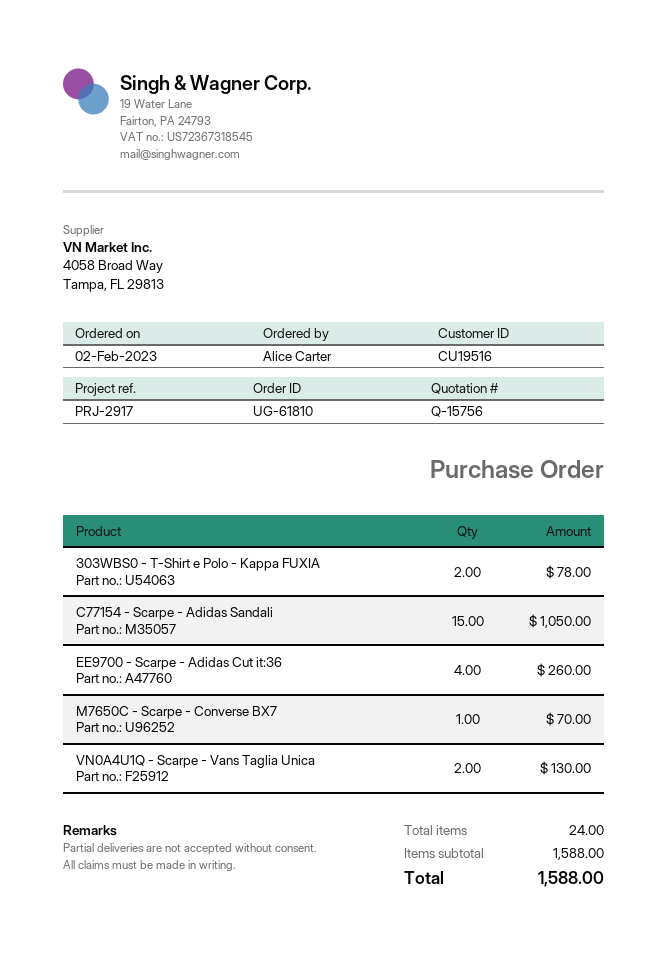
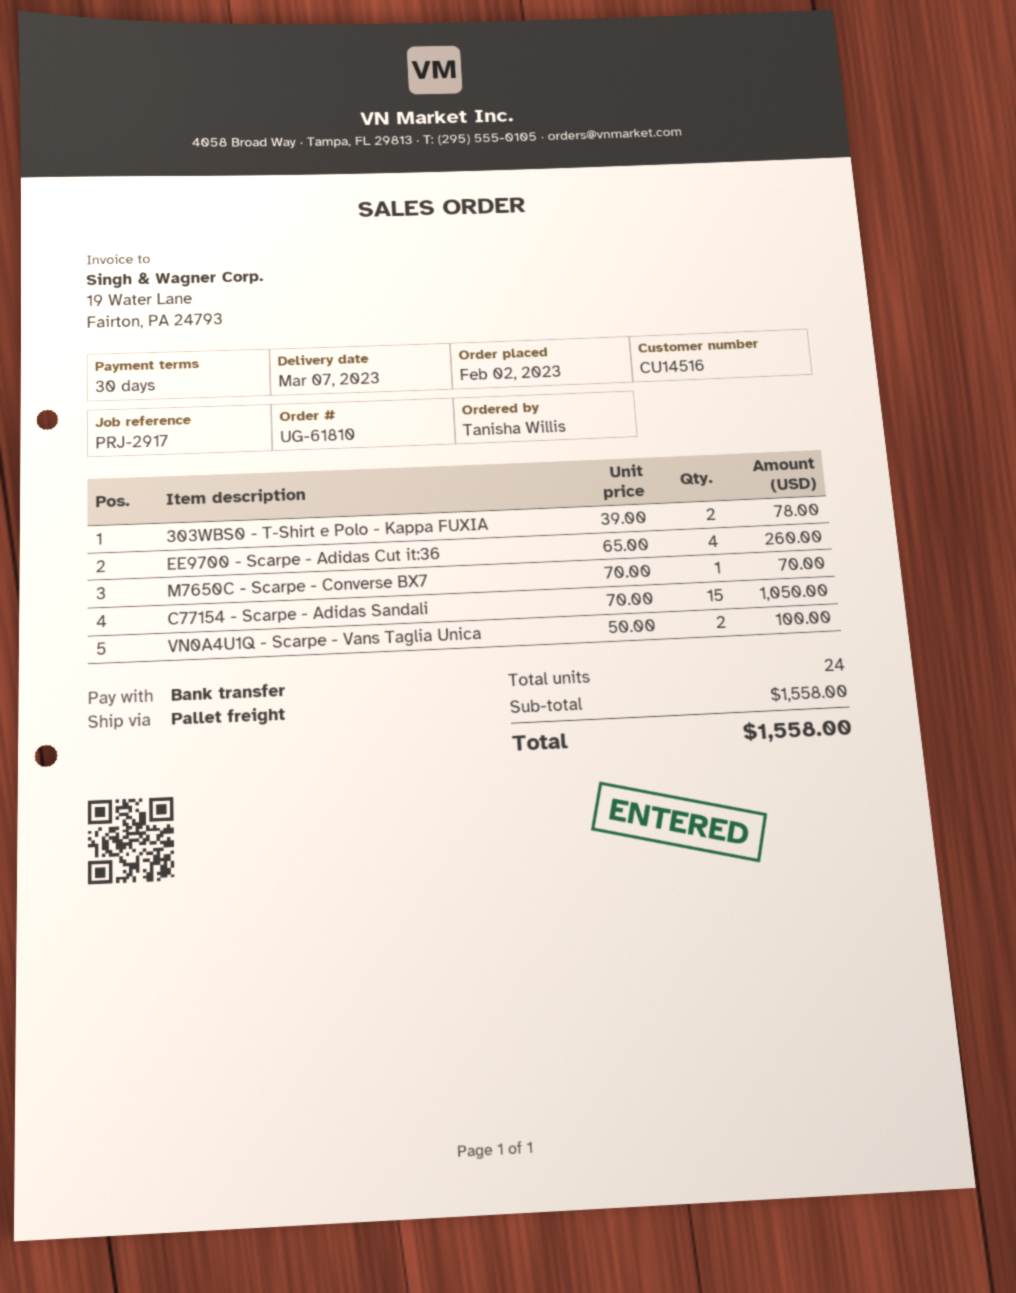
customer number: CU19516 -> CU14516
ordered by: Alice Carter -> Tanisha Willis
VN0A4U1Q - Scarpe - Vans Taglia Unica: 2 for 130.00 -> 2 for 100.00
subtotal: 1588.00 -> 1558.00
total: 1588.00 -> 1558.00

